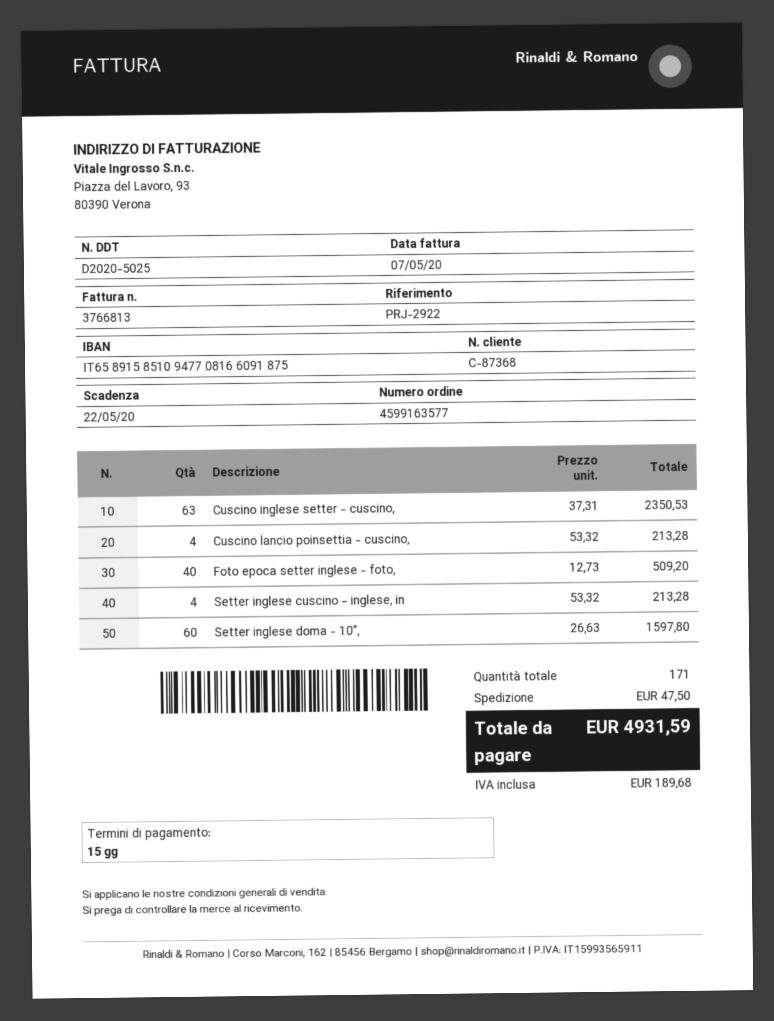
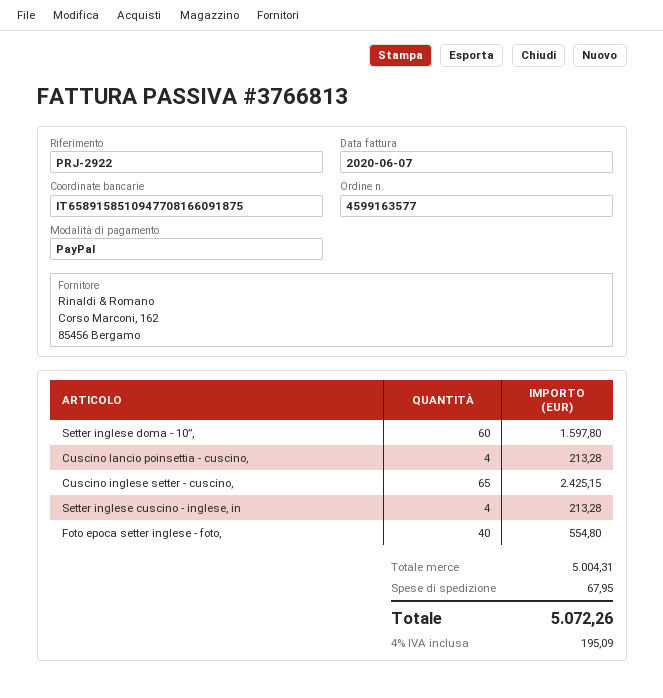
invoice date: 2020-05-07 -> 2020-06-07
Cuscino inglese setter - cuscino,: 63 for 2350.53 -> 65 for 2425.15
Foto epoca setter inglese - foto,: 40 for 509.20 -> 40 for 554.80
shipping: 47.50 -> 67.95
tax: 189.68 -> 195.09
total: 4931.59 -> 5072.26

